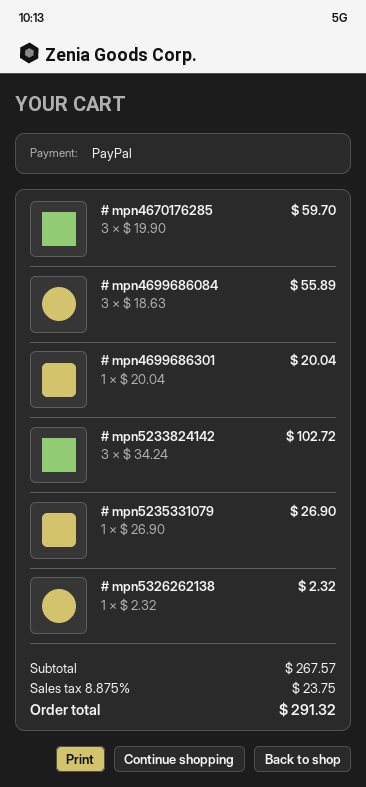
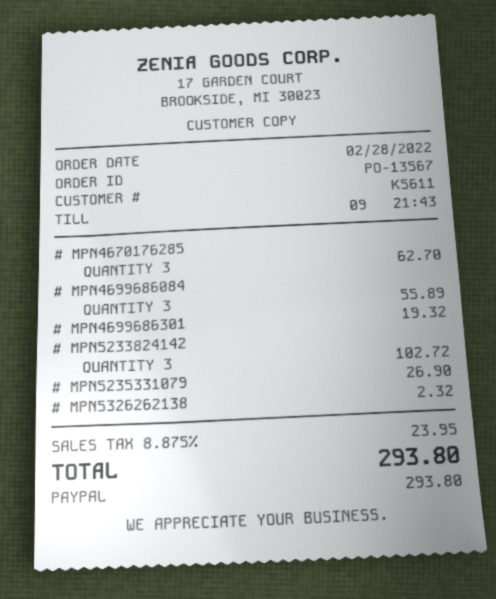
# mpn4670176285: 3 for 59.70 -> 3 for 62.70
# mpn4699686301: 1 for 20.04 -> 1 for 19.32
tax: 8.875% = 23.75 -> 8.875% = 23.95
total: 291.32 -> 293.80

